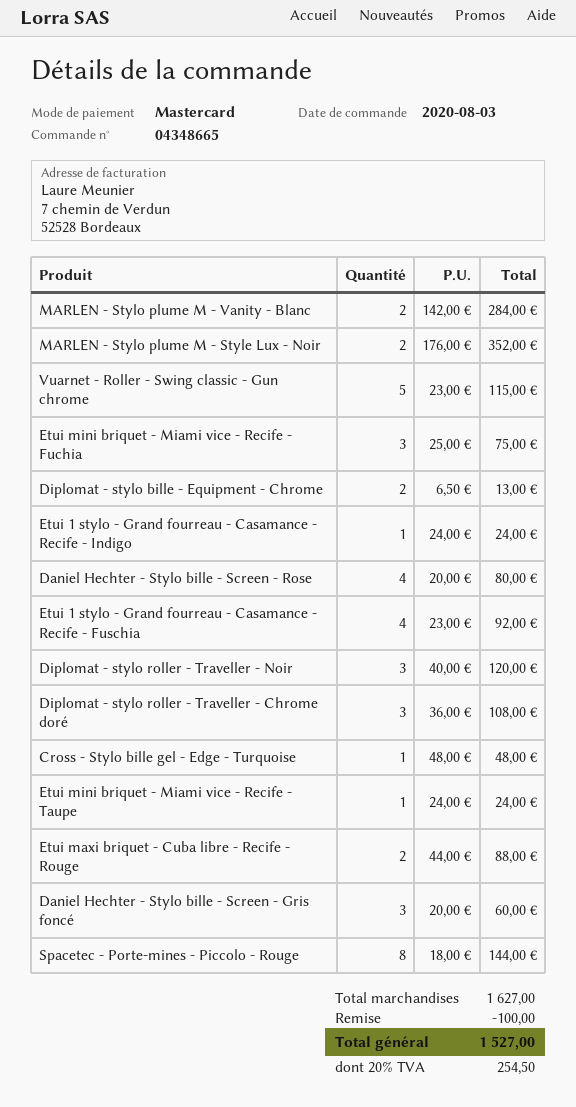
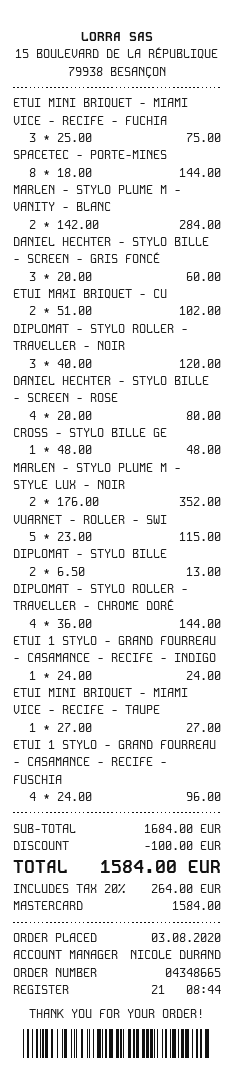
Etui 1 stylo - Grand fourreau - Casamance - Recife - Fuschia: 4 x 23.00 = 92.00 -> 4 x 24.00 = 96.00
Diplomat - stylo roller - Traveller - Chrome doré: 3 x 36.00 = 108.00 -> 4 x 36.00 = 144.00
Etui mini briquet - Miami vice - Recife - Taupe: 1 x 24.00 = 24.00 -> 1 x 27.00 = 27.00
Etui maxi briquet - Cuba libre - Recife - Rouge: 2 x 44.00 = 88.00 -> 2 x 51.00 = 102.00
subtotal: 1627.00 -> 1684.00
tax: 20% = 254.50 -> 20% = 264.00
total: 1527.00 -> 1584.00

